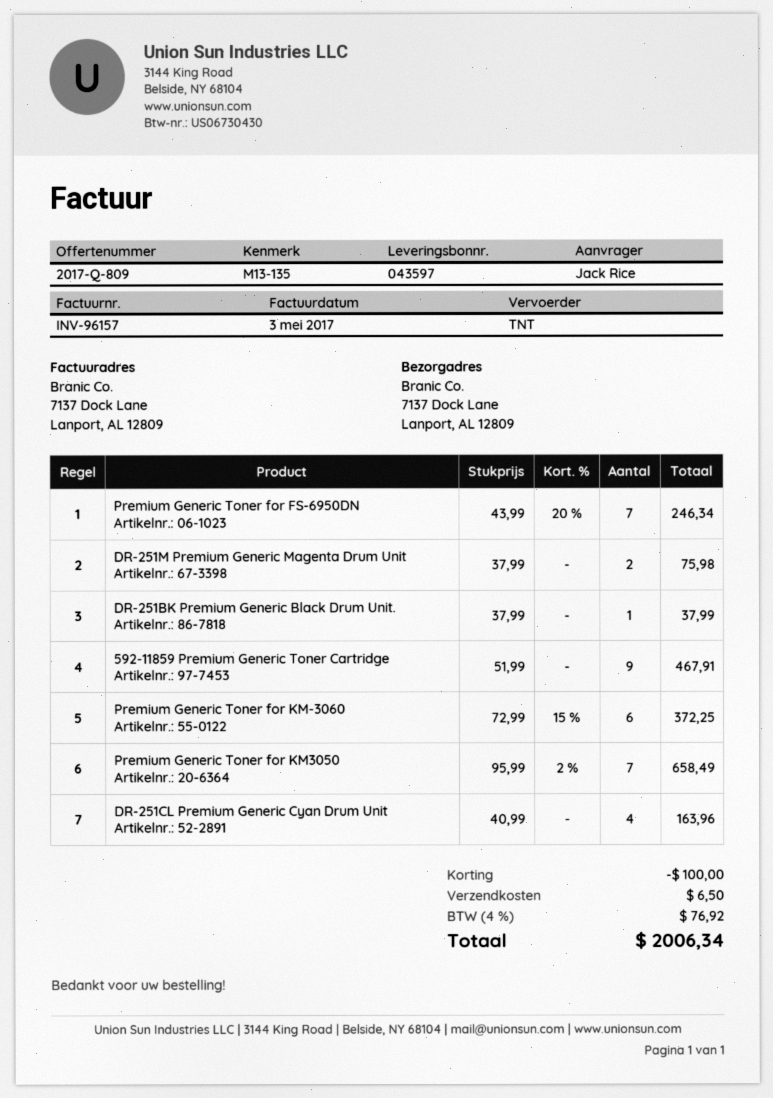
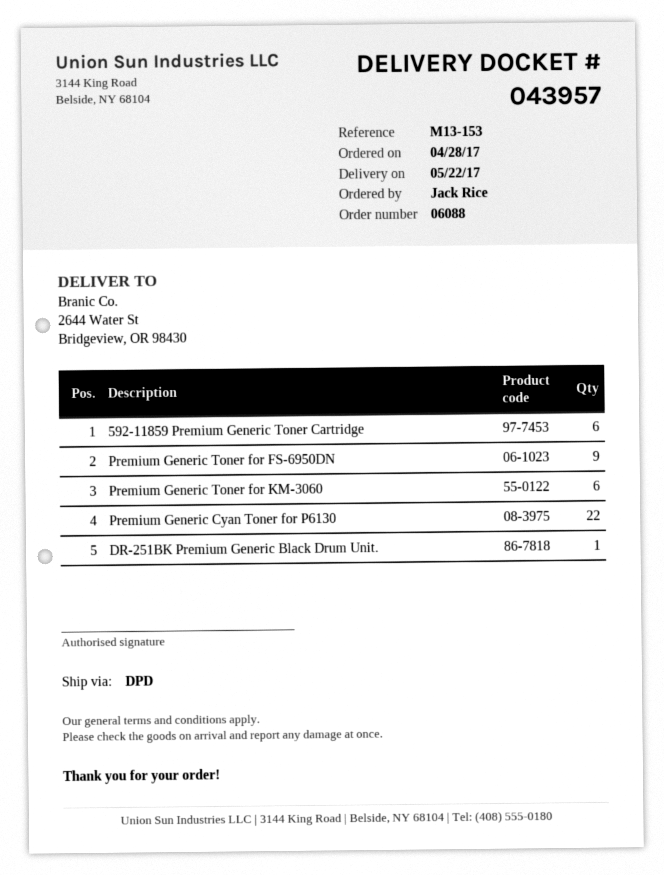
delivery note number: 043597 -> 043957
reference: M13-135 -> M13-153
shipping method: TNT -> DPD
ship to: 7137 Dock Lane, Lanport, AL 12809 -> 2644 Water St, Bridgeview, OR 98430
Premium Generic Toner for FS-6950DN: 7 -> 9
DR-251M Premium Generic Magenta Drum Unit: 2 -> none
592-11859 Premium Generic Toner Cartridge: 9 -> 6
Premium Generic Toner for KM3050: 7 -> none
DR-251CL Premium Generic Cyan Drum Unit: 4 -> none
Premium Generic Cyan Toner for P6130: none -> 22

